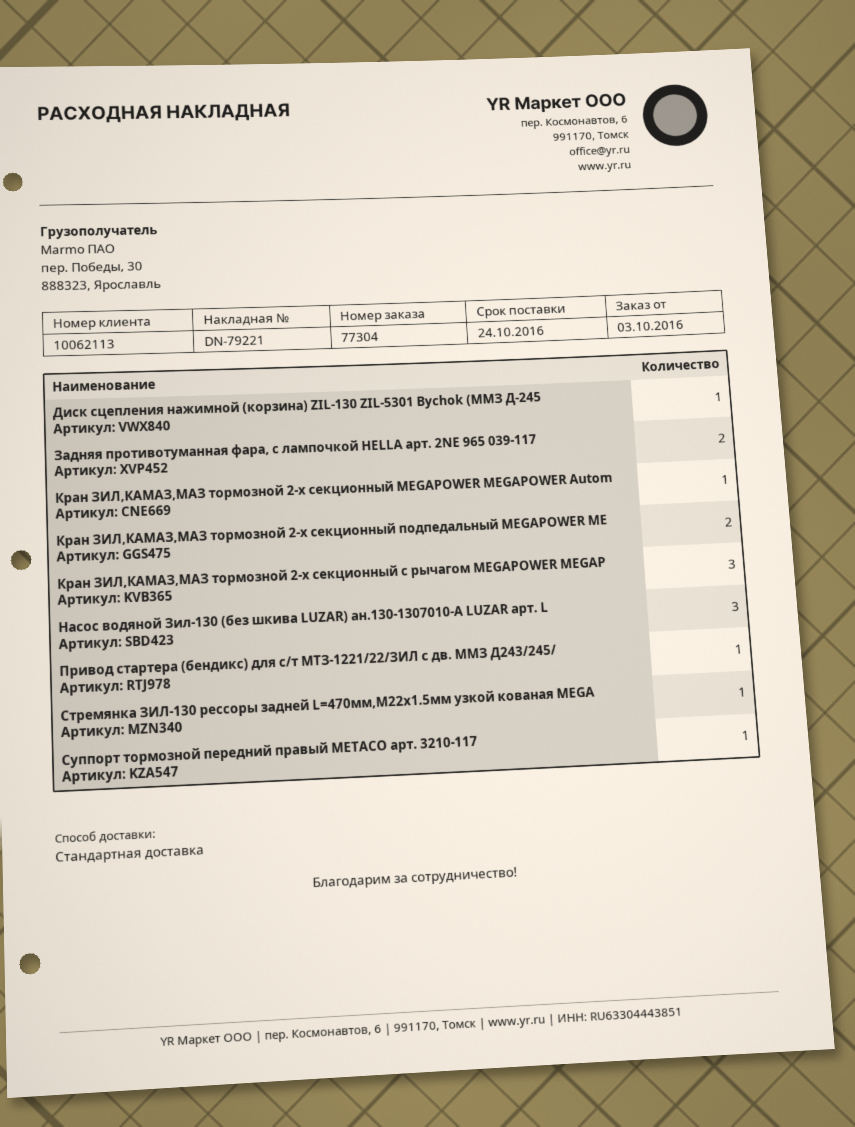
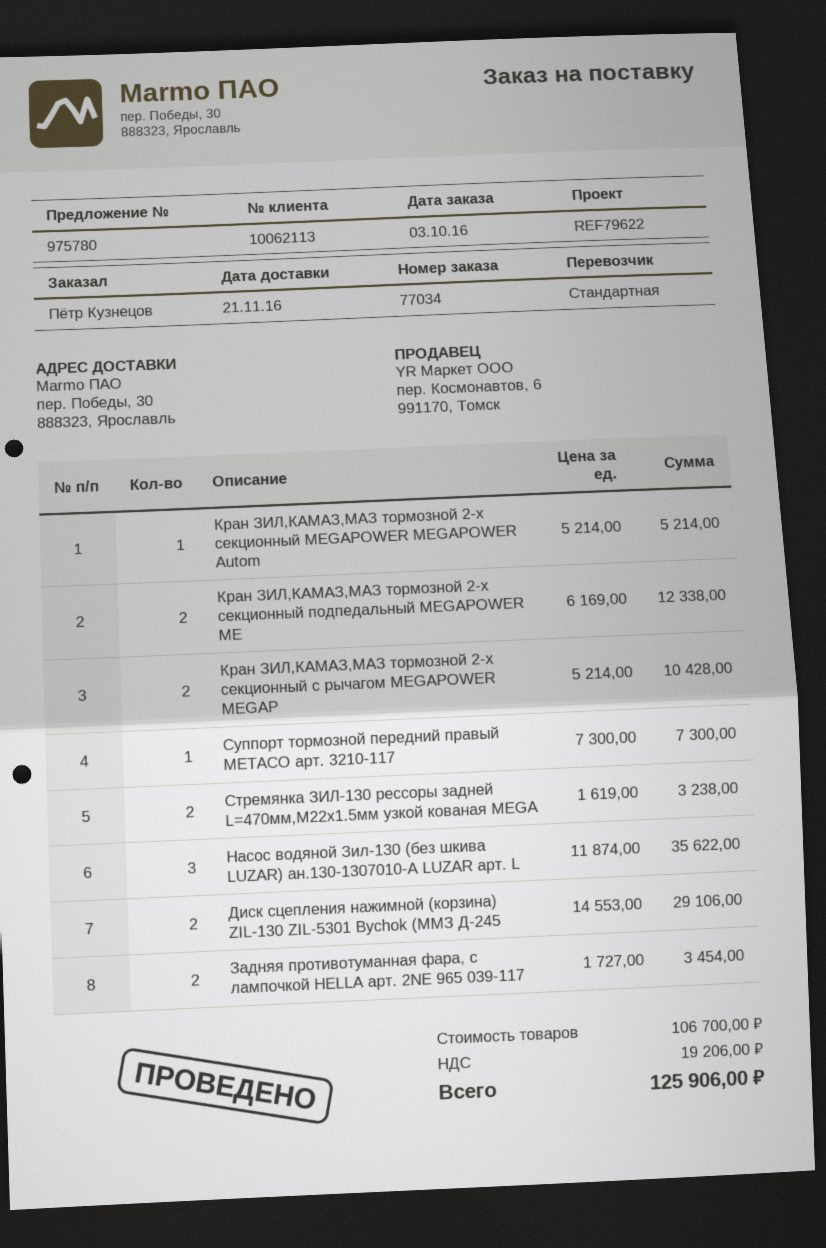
order number: 77304 -> 77034
delivery date: 2016-10-24 -> 2016-11-21
Диск сцепления нажимной (корзина) ZIL-130 ZIL-5301 Bychok (ММЗ Д-245: 1 -> 2
Кран ЗИЛ,КАМАЗ,МАЗ тормозной 2-х секционный с рычагом MEGAPOWER MEGAP: 3 -> 2
Привод стартера (бендикс) для с/т МТЗ-1221/22/ЗИЛ с дв. ММЗ Д243/245/: 1 -> none
Стремянка ЗИЛ-130 рессоры задней L=470мм,М22х1.5мм узкой кованая MEGA: 1 -> 2

